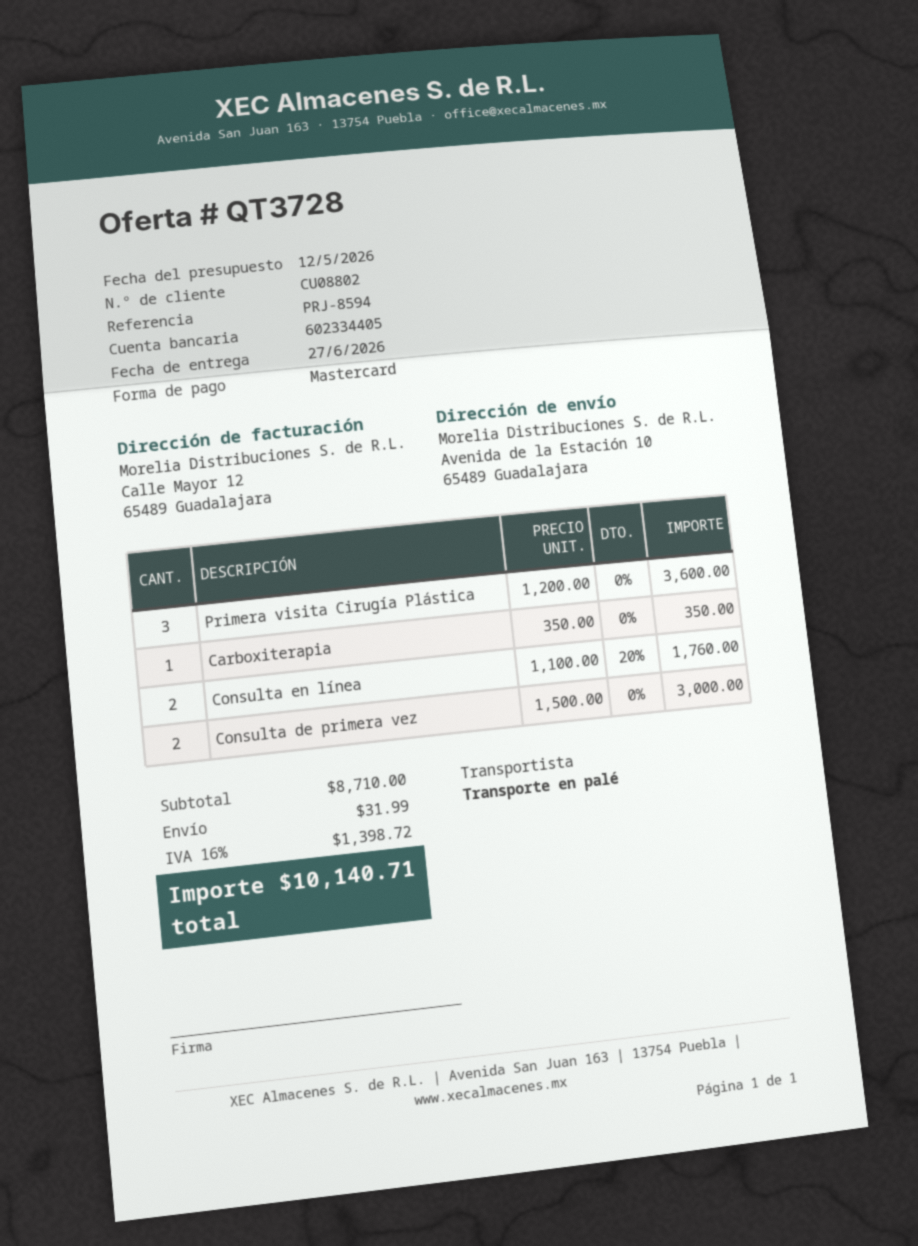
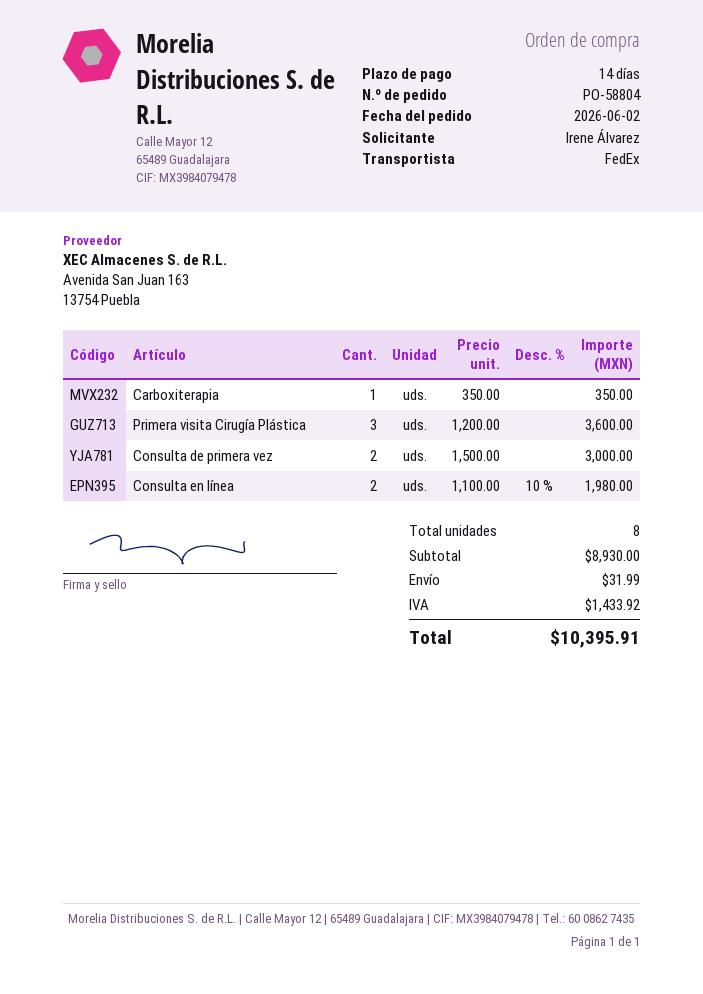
shipping method: pallet freight -> FedEx
Consulta en línea: 2 x 1100.00 - 20% = 1760.00 -> 2 x 1100.00 - 10% = 1980.00
subtotal: 8710.00 -> 8930.00
tax: 1398.72 -> 1433.92
total: 10140.71 -> 10395.91

